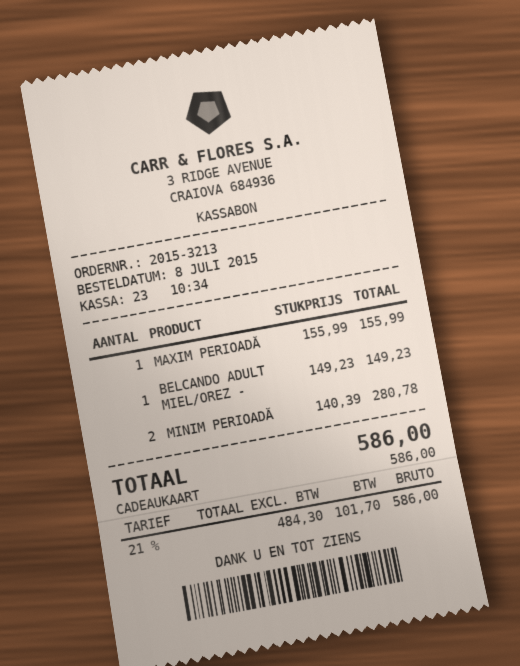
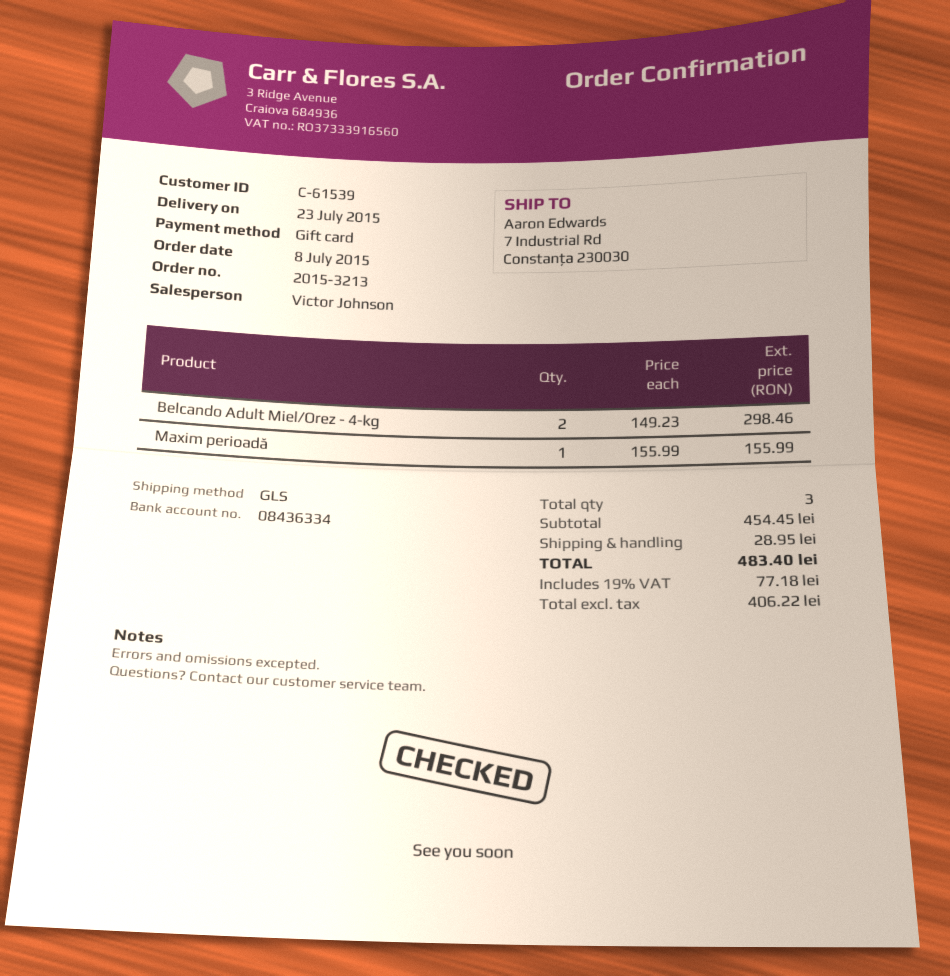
BELCANDO ADULT MIEL/OREZ -: 1 x 149.23 = 149.23 -> 2 x 149.23 = 298.46
MINIM PERIOADĂ: 2 x 140.39 = 280.78 -> none
shipping: none -> 28.95
net: 484.30 -> 406.22
tax: 21% = 101.70 -> 19% = 77.18
total: 586.00 -> 483.40

